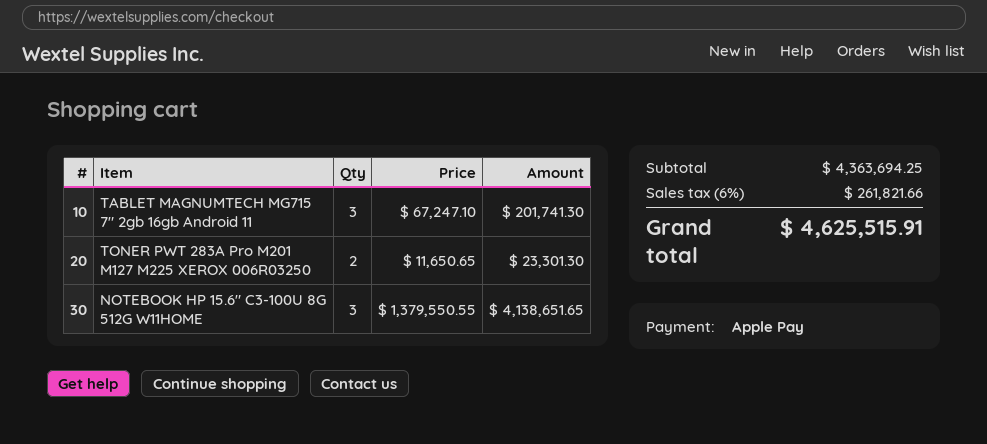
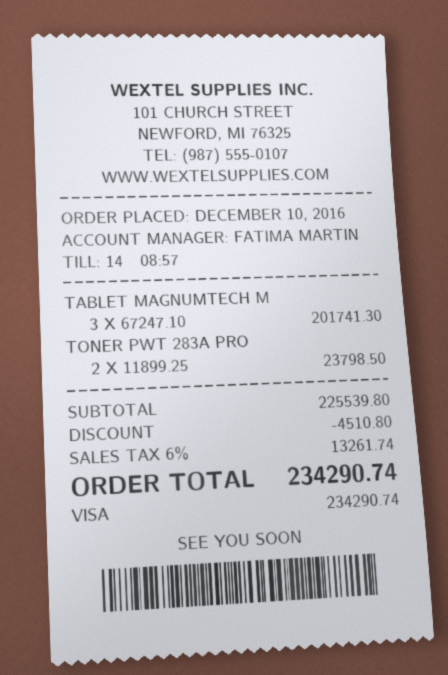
payment method: Apple Pay -> Visa
TONER PWT 283A Pro M201 M127 M225 XEROX 006R03250: 2 x 11650.65 = 23301.30 -> 2 x 11899.25 = 23798.50
NOTEBOOK HP 15.6" C3-100U 8G 512G W11HOME: 3 x 1379550.55 = 4138651.65 -> none
subtotal: 4363694.25 -> 225539.80
discount: none -> 4510.80
tax: 6% = 261821.66 -> 6% = 13261.74
total: 4625515.91 -> 234290.74

